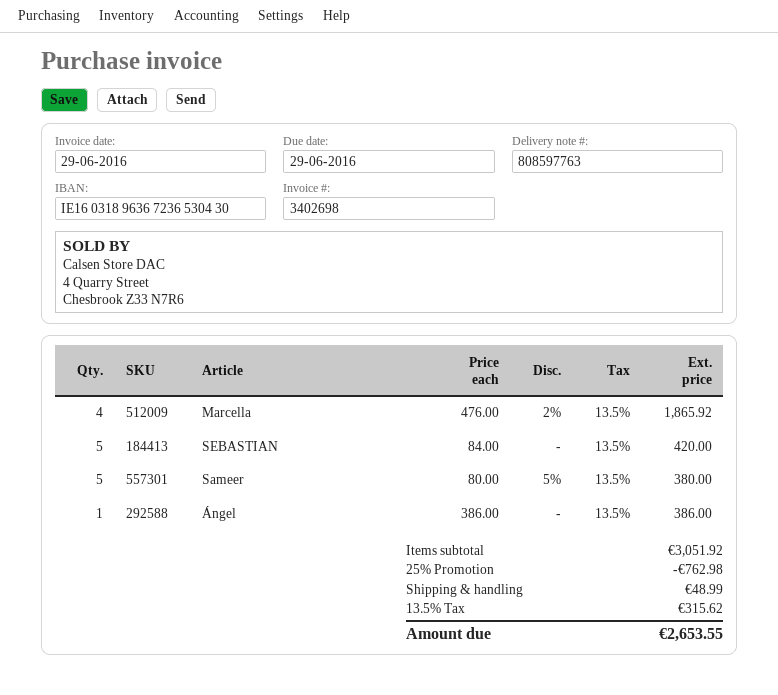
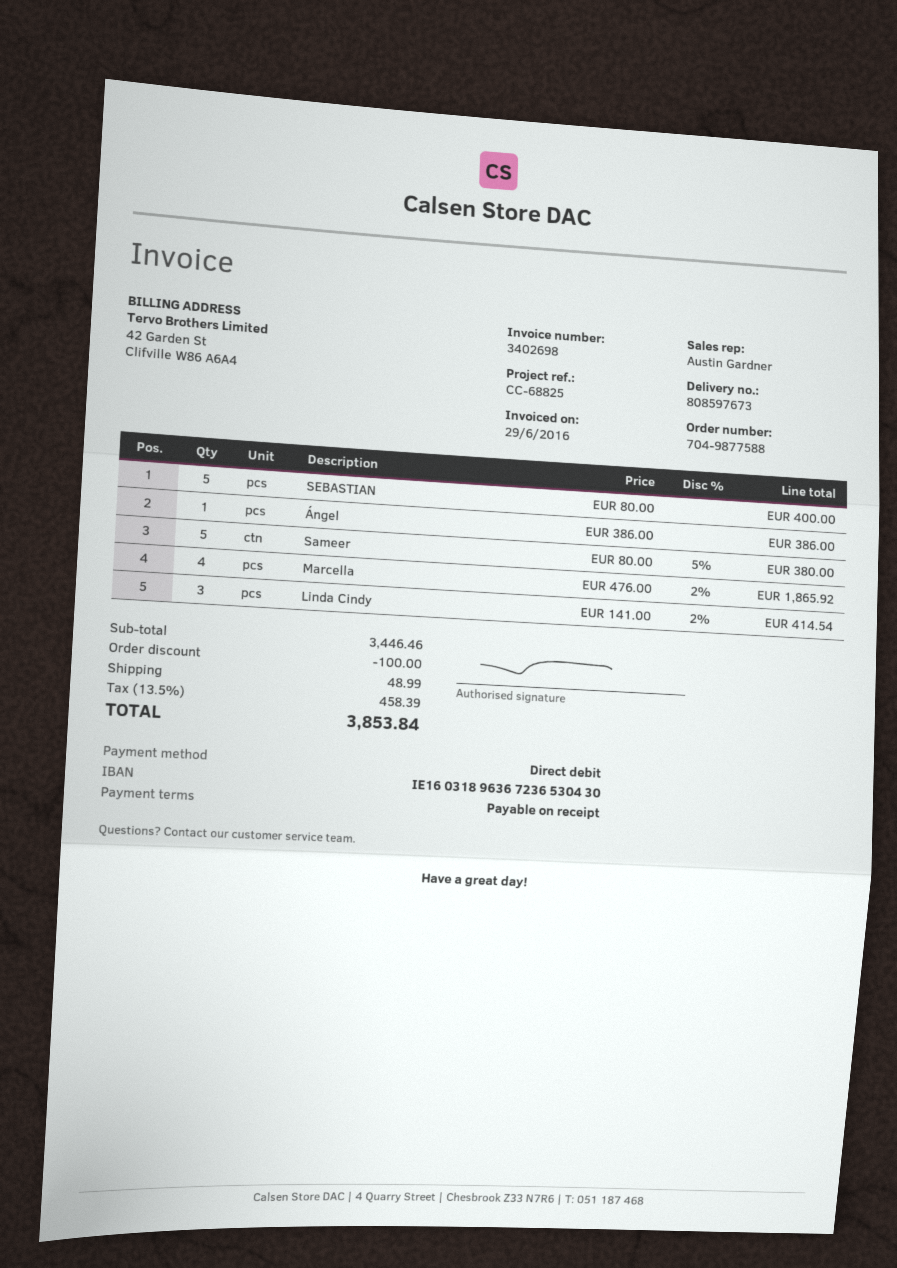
delivery note number: 808597763 -> 808597673
SEBASTIAN: 5 x 84.00 = 420.00 -> 5 x 80.00 = 400.00
Linda Cindy: none -> 3 x 141.00 - 2% = 414.54
subtotal: 3051.92 -> 3446.46
discount: 762.98 -> 100.00
tax: 13.5% = 315.62 -> 13.5% = 458.39
total: 2653.55 -> 3853.84

